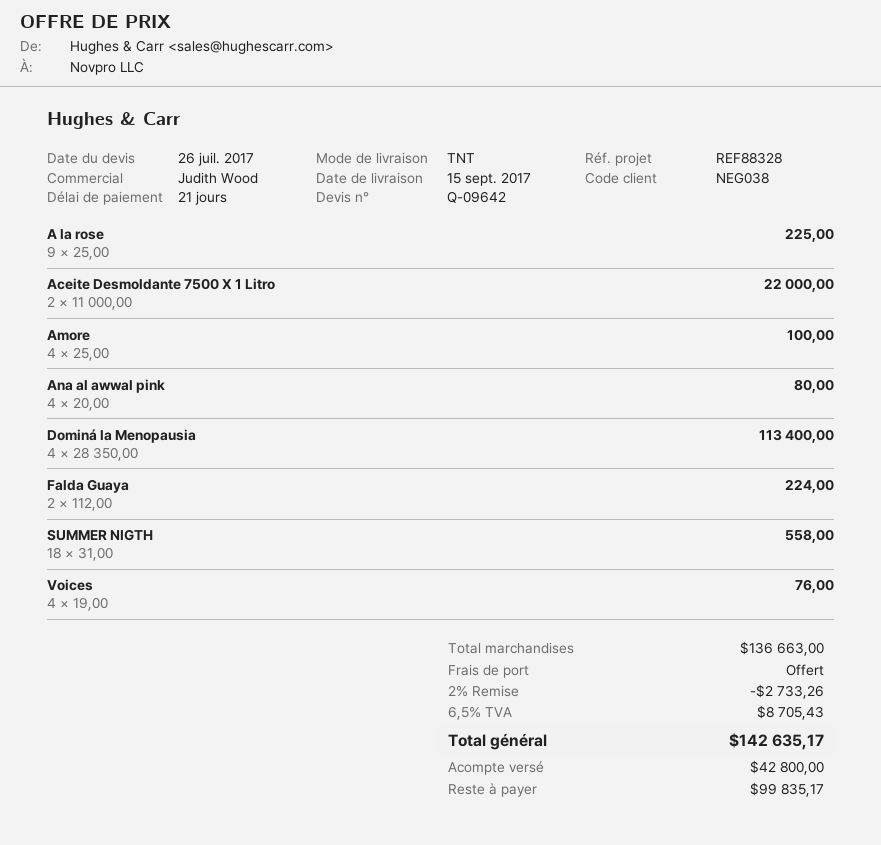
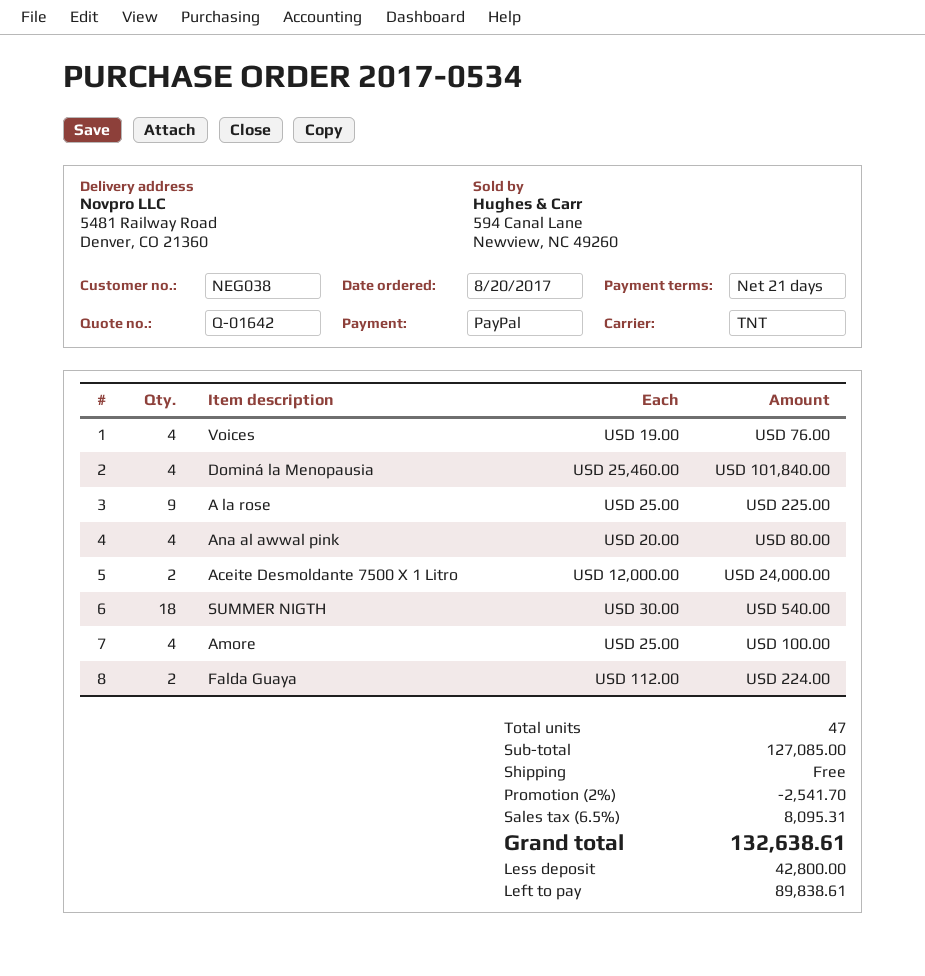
quote number: Q-09642 -> Q-01642
Aceite Desmoldante 7500 X 1 Litro: 2 x 11000.00 = 22000.00 -> 2 x 12000.00 = 24000.00
Dominá la Menopausia: 4 x 28350.00 = 113400.00 -> 4 x 25460.00 = 101840.00
SUMMER NIGTH: 18 x 31.00 = 558.00 -> 18 x 30.00 = 540.00
subtotal: 136663.00 -> 127085.00
discount: 2% = 2733.26 -> 2% = 2541.70
tax: 6.5% = 8705.43 -> 6.5% = 8095.31
total: 142635.17 -> 132638.61
balance: 99835.17 -> 89838.61

